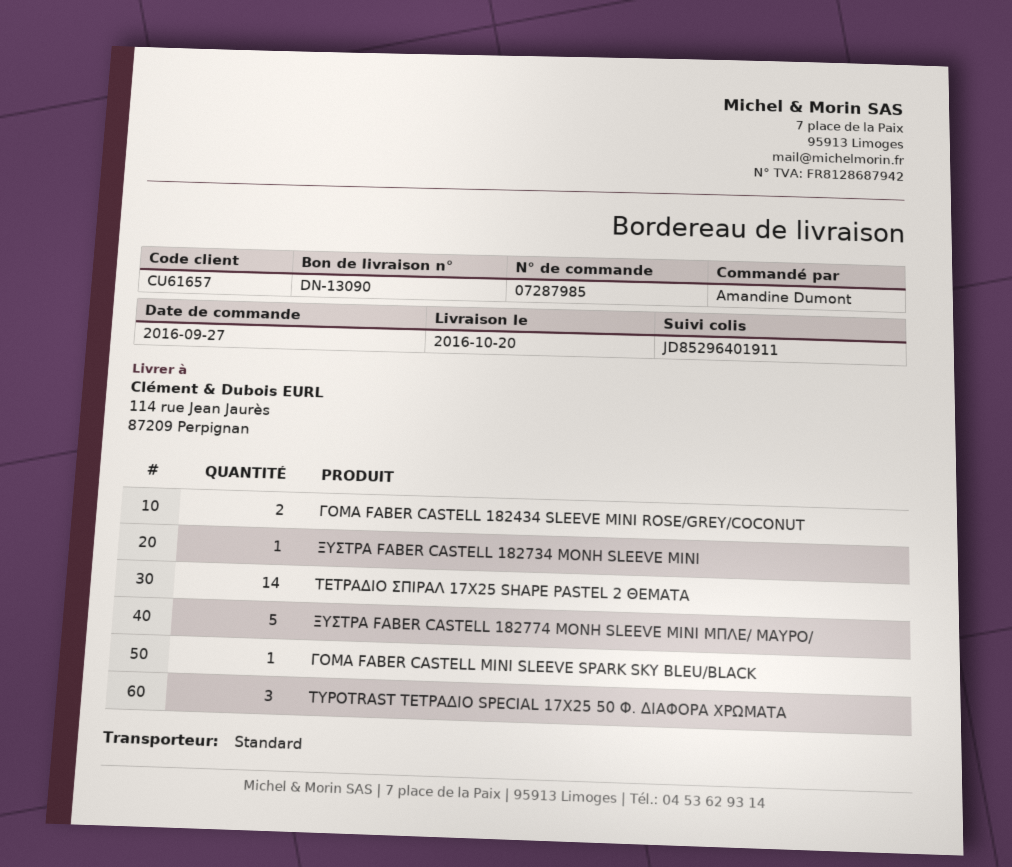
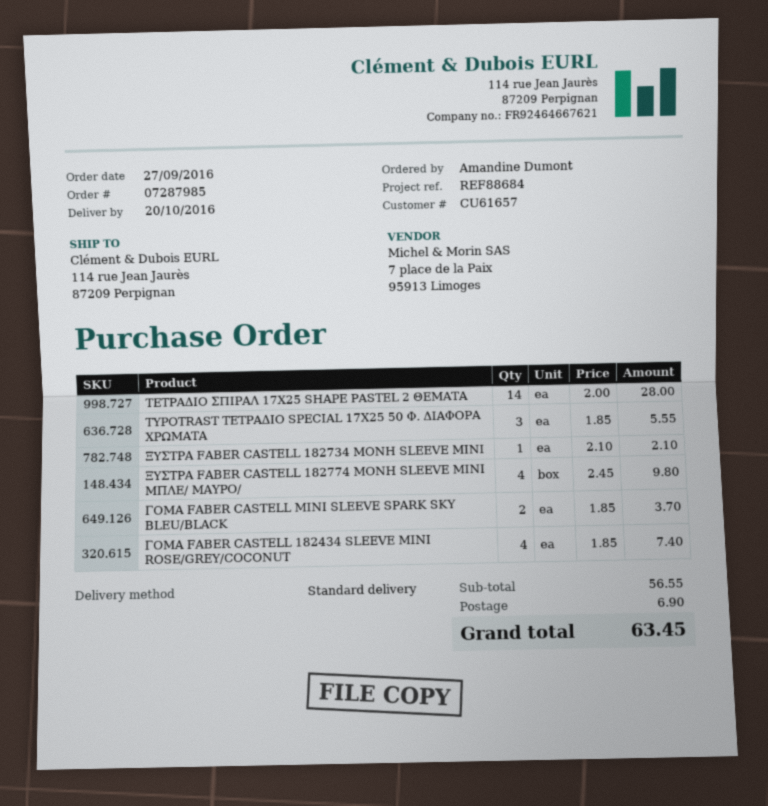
ΓΟΜΑ FABER CASTELL 182434 SLEEVE MINI ROSE/GREY/COCONUT: 2 -> 4
ΞΥΣΤΡΑ FABER CASTELL 182774 ΜΟΝΗ SLEEVE MINI ΜΠΛΕ/ ΜΑΥΡΟ/: 5 -> 4
ΓΟΜΑ FABER CASTELL MINI SLEEVE SPARK SKY BLEU/BLACK: 1 -> 2

